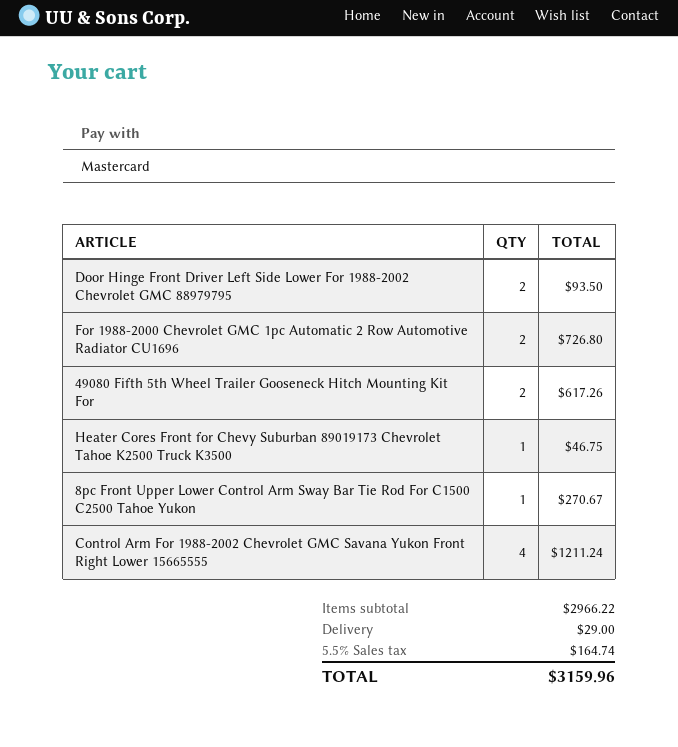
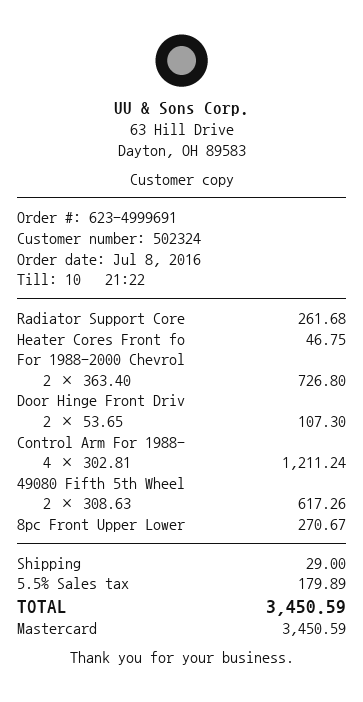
Door Hinge Front Driver Left Side Lower For 1988-2002 Chevrolet GMC 88979795: 2 for 93.50 -> 2 for 107.30
Radiator Support Core: none -> 1 for 261.68
tax: 5.5% = 164.74 -> 5.5% = 179.89
total: 3159.96 -> 3450.59

